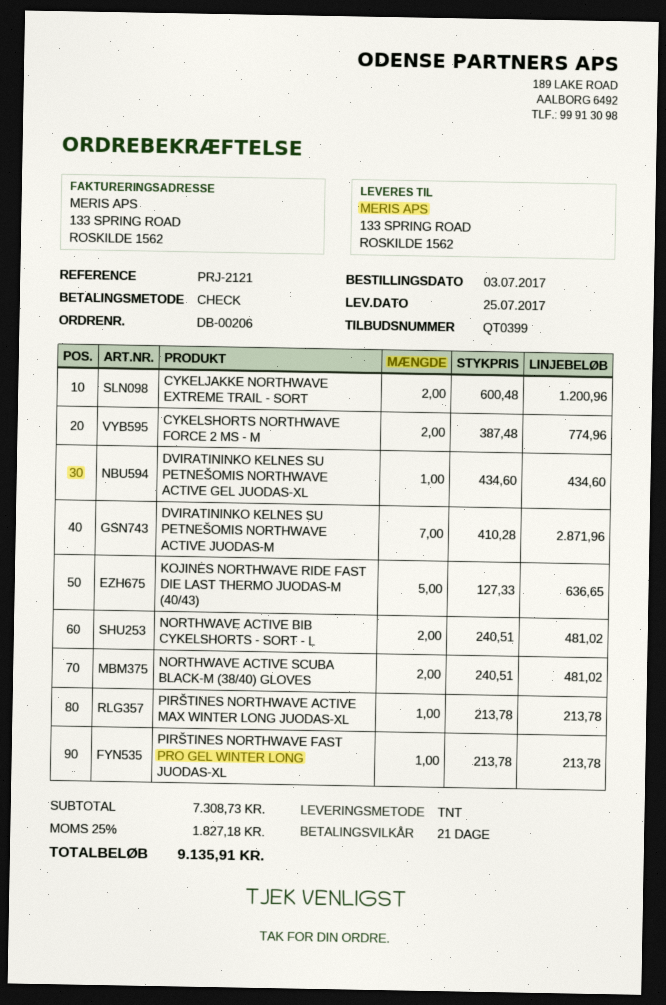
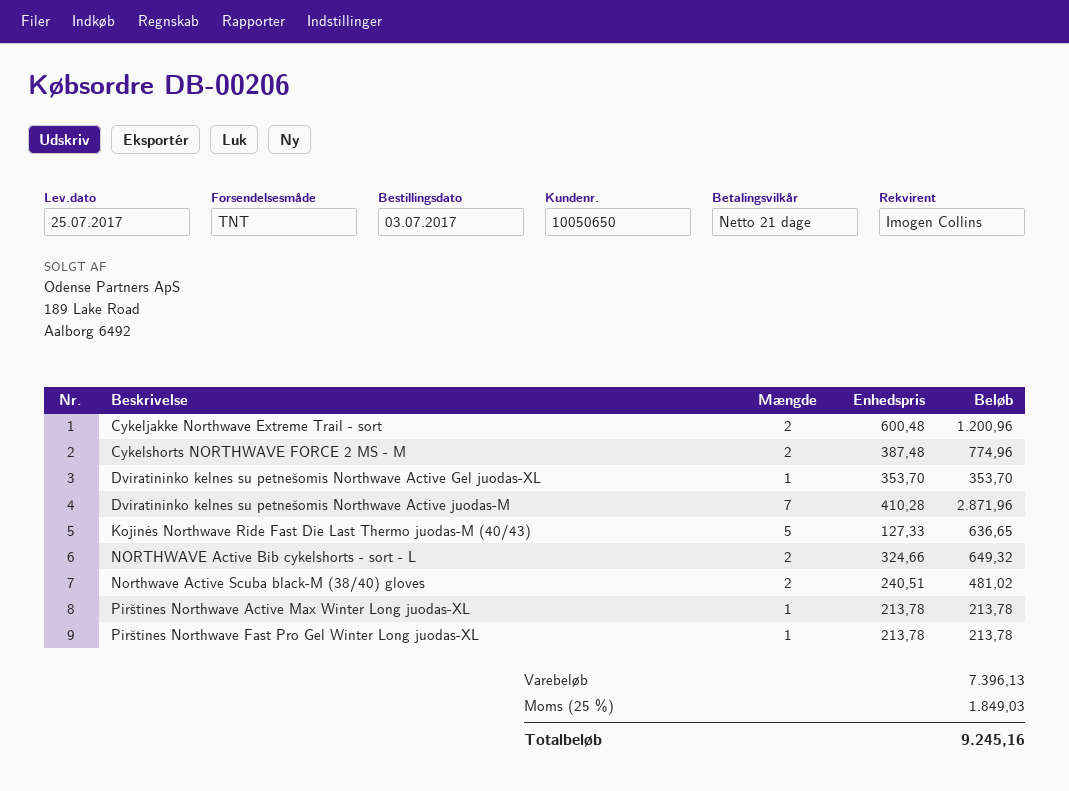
DVIRATININKO KELNES SU PETNEŠOMIS NORTHWAVE ACTIVE GEL JUODAS-XL: 1 x 434.60 = 434.60 -> 1 x 353.70 = 353.70
NORTHWAVE ACTIVE BIB CYKELSHORTS - SORT - L: 2 x 240.51 = 481.02 -> 2 x 324.66 = 649.32
subtotal: 7308.73 -> 7396.13
tax: 25% = 1827.18 -> 25% = 1849.03
total: 9135.91 -> 9245.16

